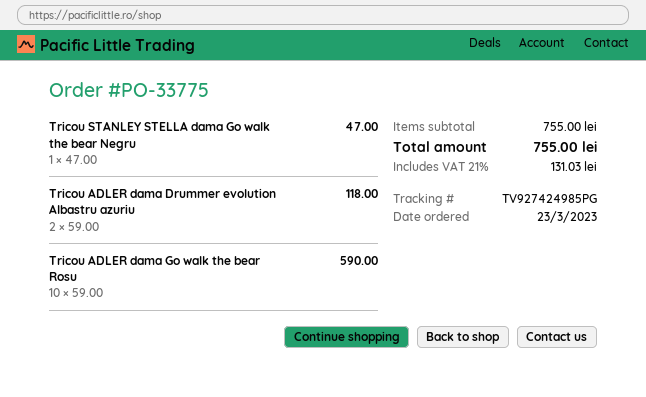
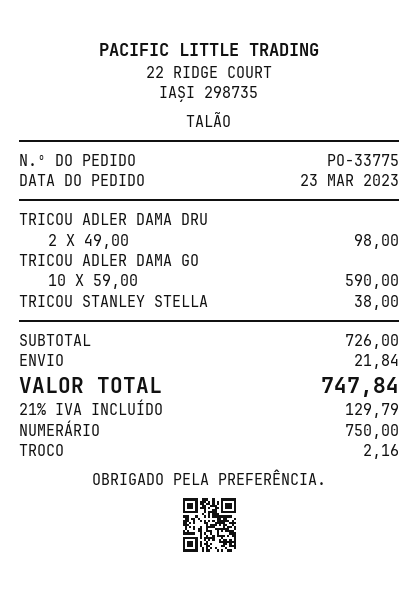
Tricou STANLEY STELLA dama Go walk the bear Negru: 1 x 47.00 = 47.00 -> 1 x 38.00 = 38.00
Tricou ADLER dama Drummer evolution Albastru azuriu: 2 x 59.00 = 118.00 -> 2 x 49.00 = 98.00
subtotal: 755.00 -> 726.00
shipping: none -> 21.84
tax: 21% = 131.03 -> 21% = 129.79
total: 755.00 -> 747.84

